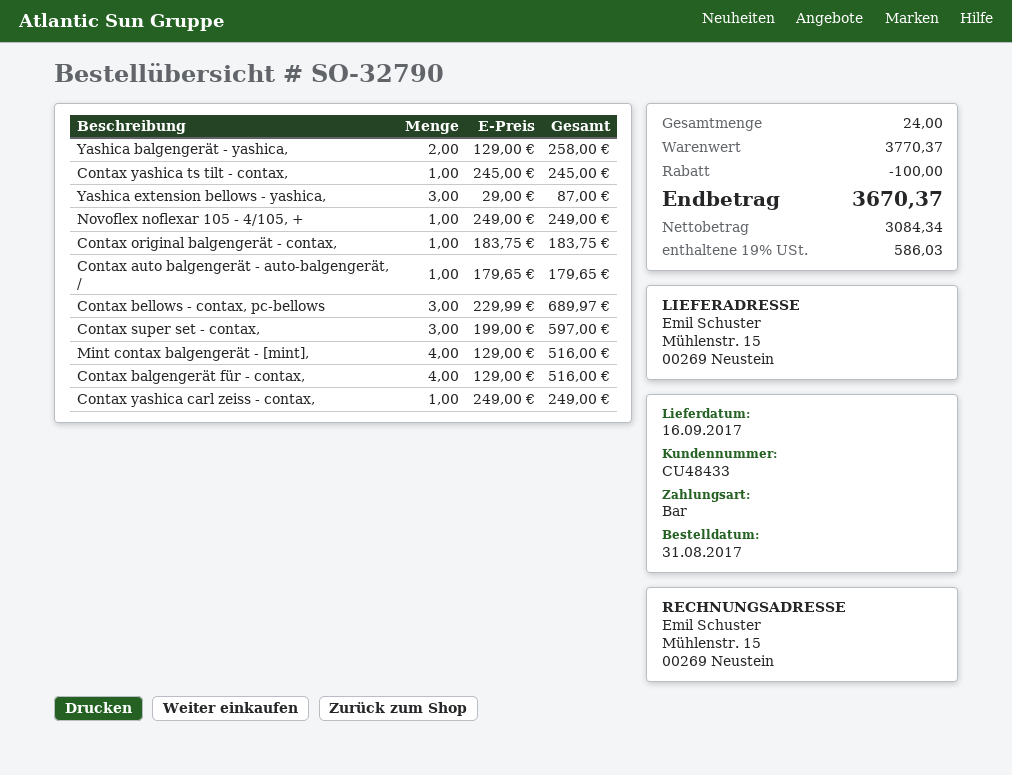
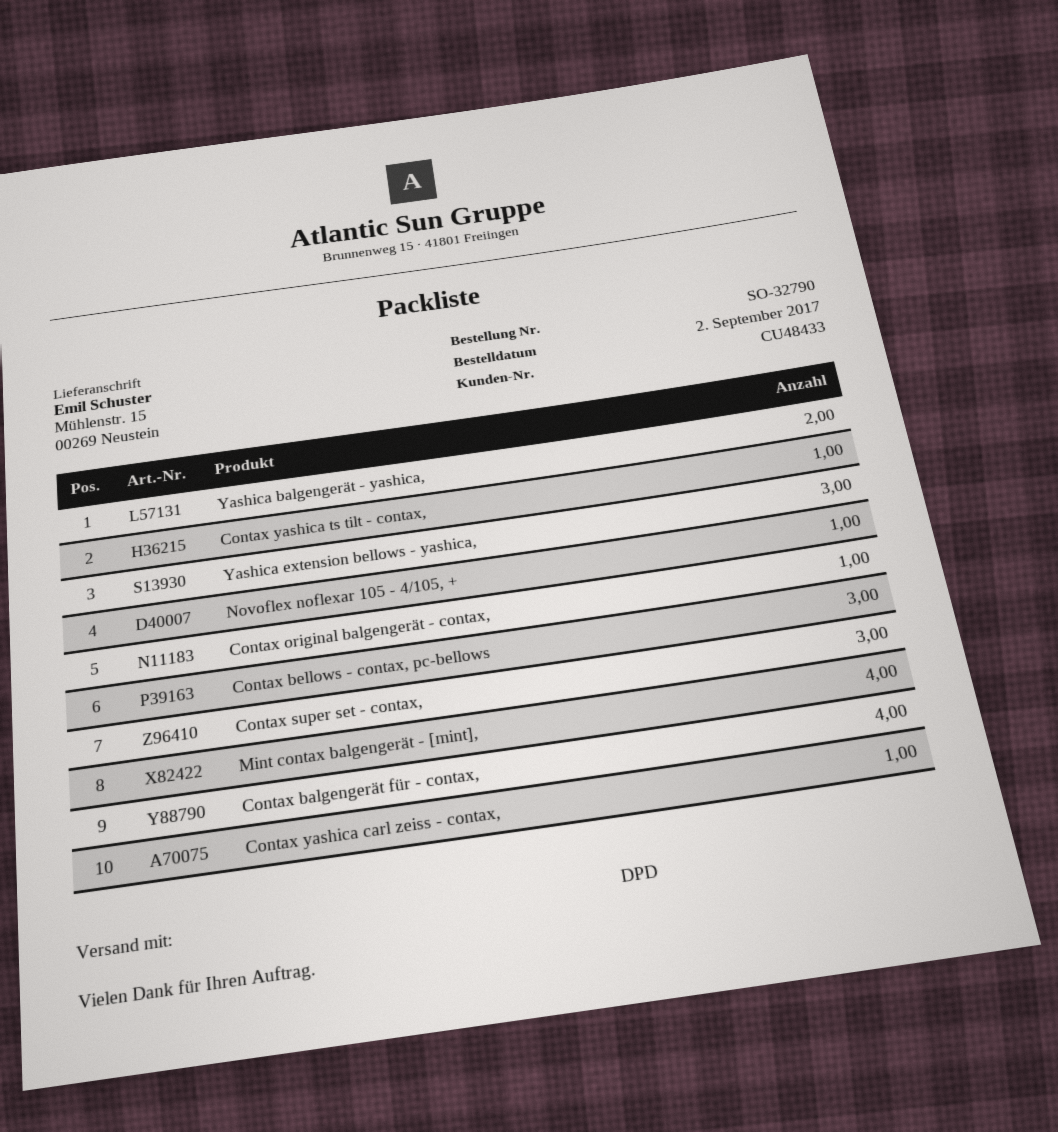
order date: 2017-08-31 -> 2017-09-02
Contax auto balgengerät - auto-balgengerät, /: 1 -> none

